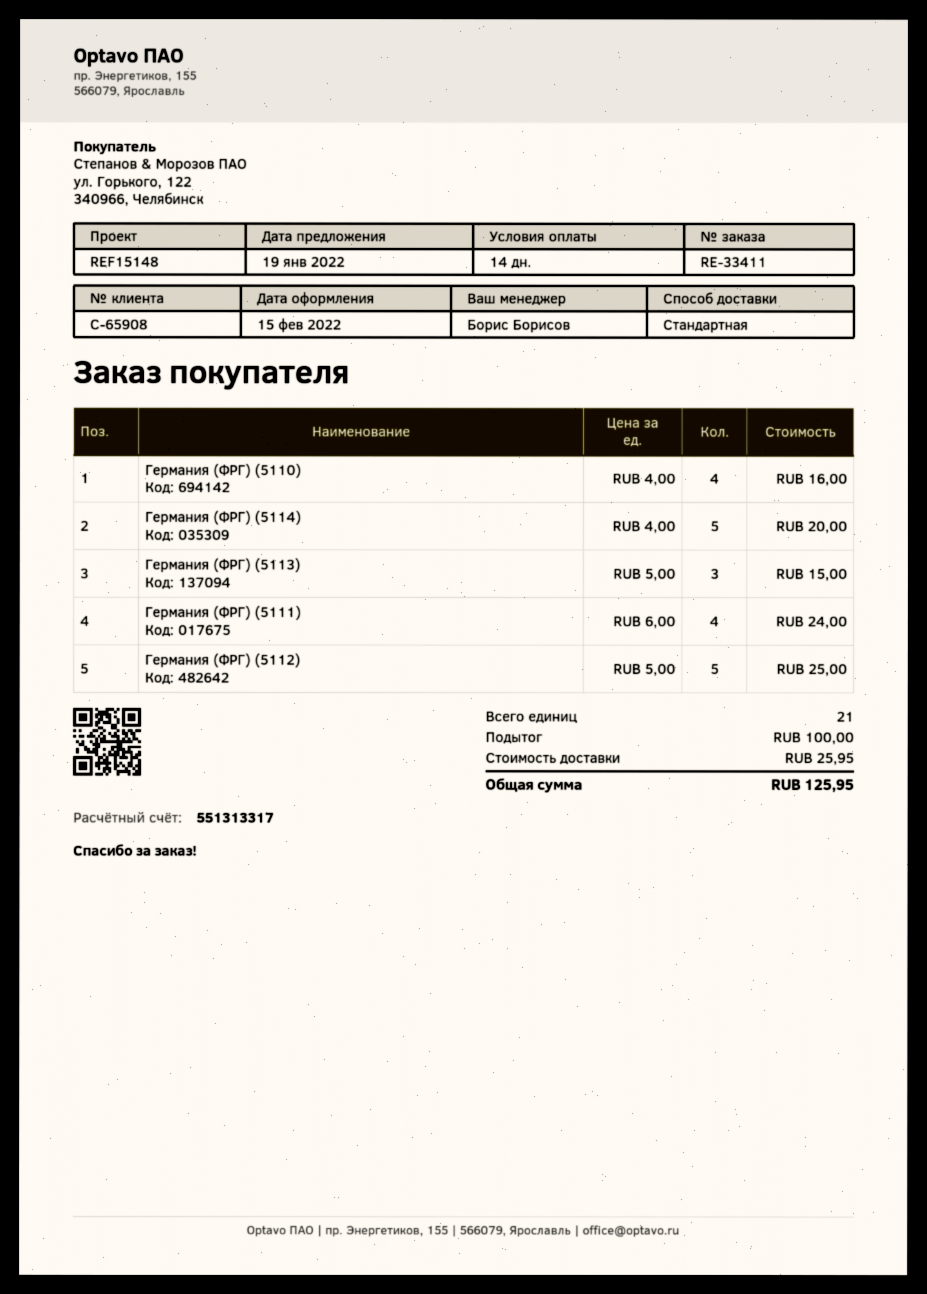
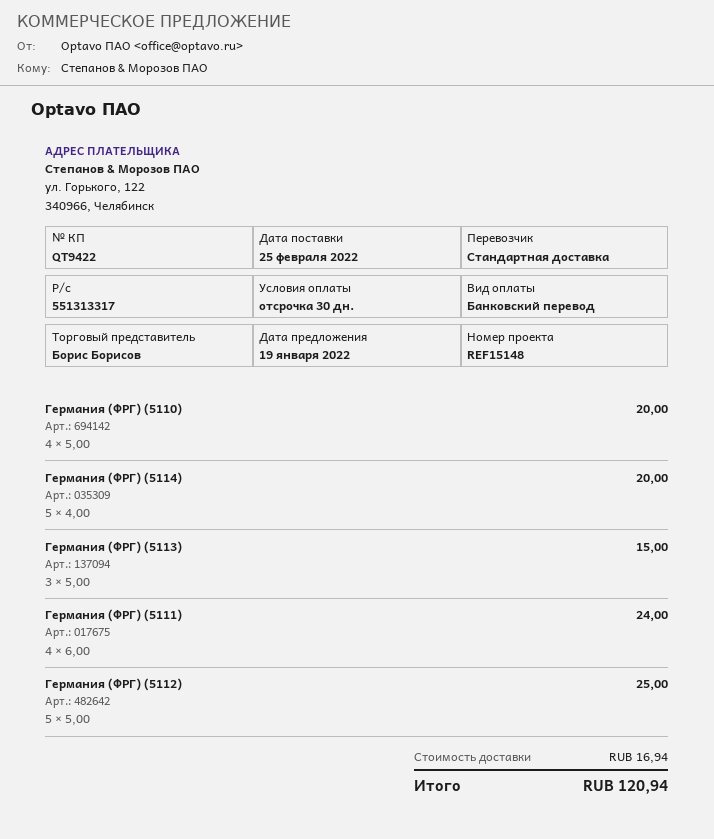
payment terms: 14 days -> 30 days
Германия (ФРГ) (5110): 4 x 4.00 = 16.00 -> 4 x 5.00 = 20.00
shipping: 25.95 -> 16.94
total: 125.95 -> 120.94

